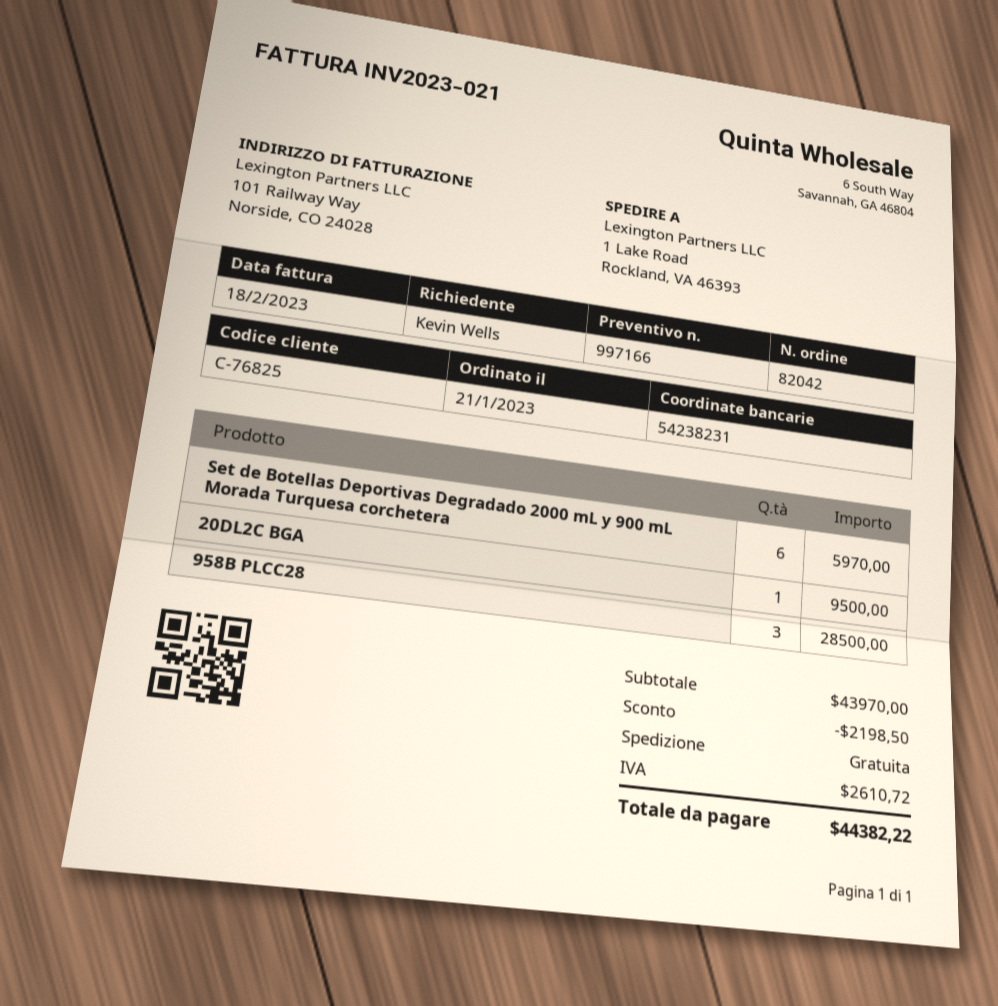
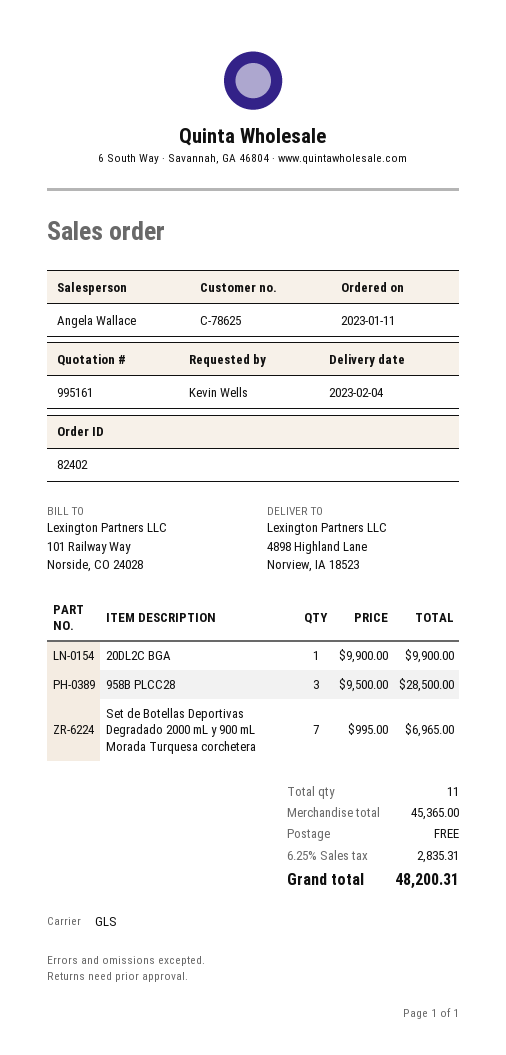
quote number: 997166 -> 995161
order number: 82042 -> 82402
order date: 2023-01-21 -> 2023-01-11
customer number: C-76825 -> C-78625
ship to: 1 Lake Road, Rockland, VA 46393 -> 4898 Highland Lane, Norview, IA 18523
Set de Botellas Deportivas Degradado 2000 mL y 900 mL Morada Turquesa corchetera: 6 for 5970.00 -> 7 for 6965.00
20DL2C BGA: 1 for 9500.00 -> 1 for 9900.00
subtotal: 43970.00 -> 45365.00
discount: 2198.50 -> none
tax: 2610.72 -> 2835.31
total: 44382.22 -> 48200.31

